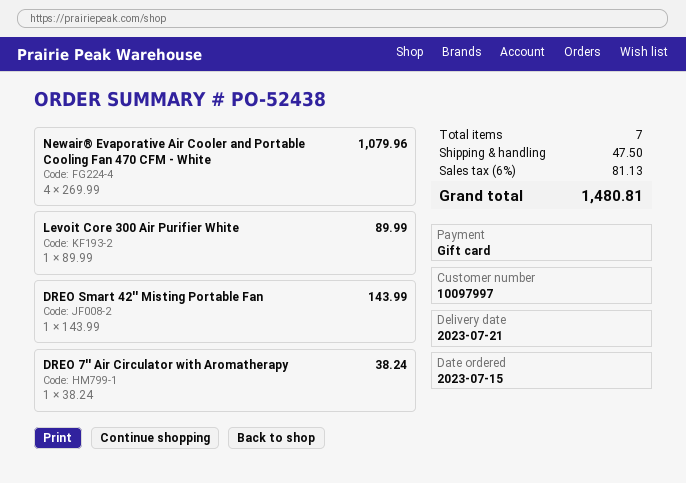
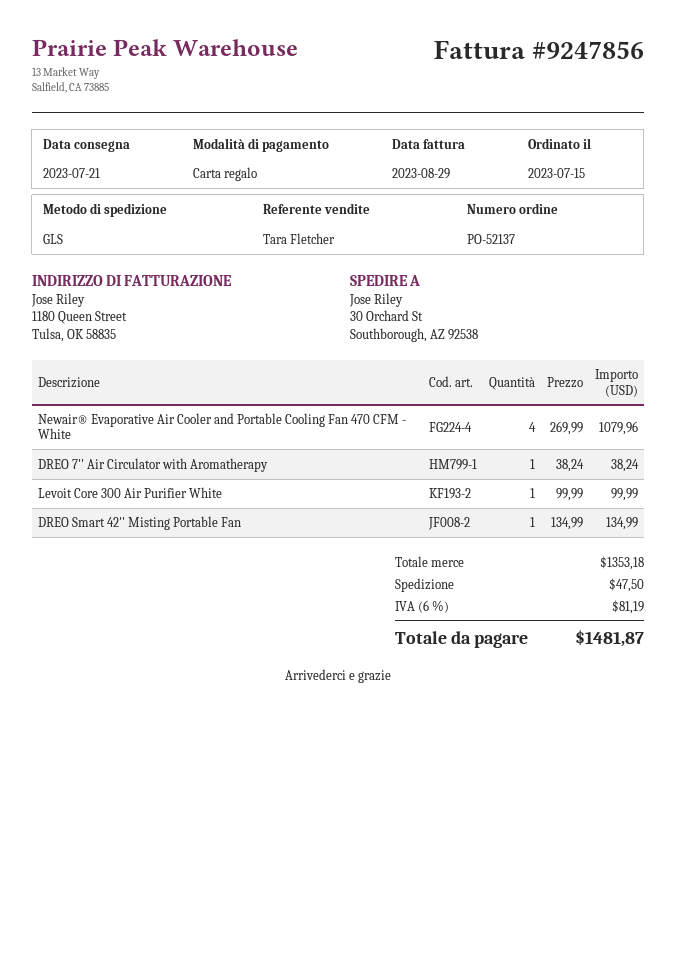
order number: PO-52438 -> PO-52137
Levoit Core 300 Air Purifier White: 1 x 89.99 = 89.99 -> 1 x 99.99 = 99.99
DREO Smart 42'' Misting Portable Fan: 1 x 143.99 = 143.99 -> 1 x 134.99 = 134.99
tax: 6% = 81.13 -> 6% = 81.19
total: 1480.81 -> 1481.87

